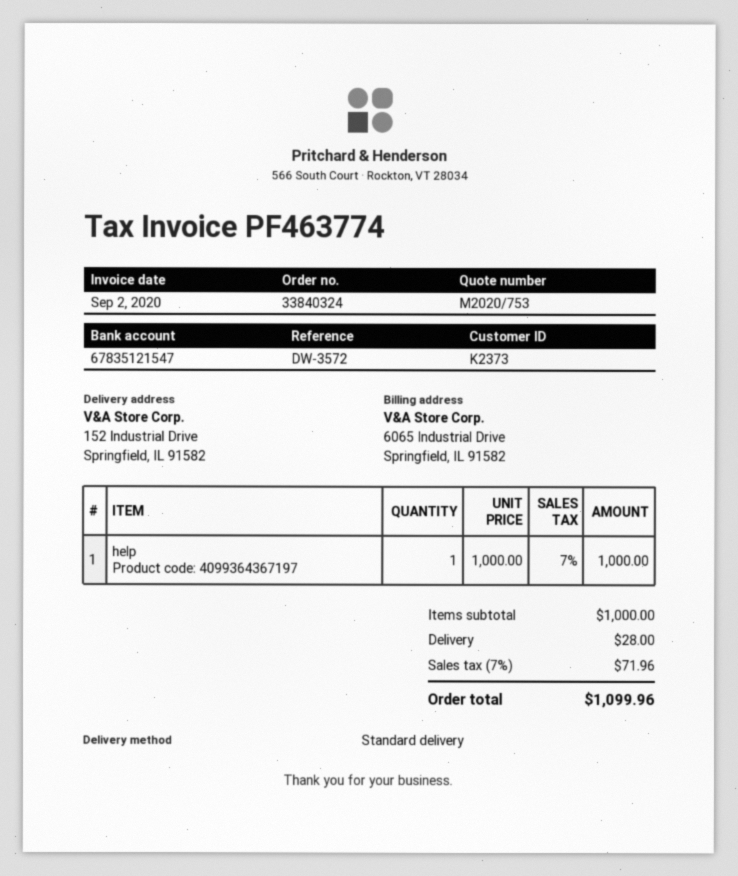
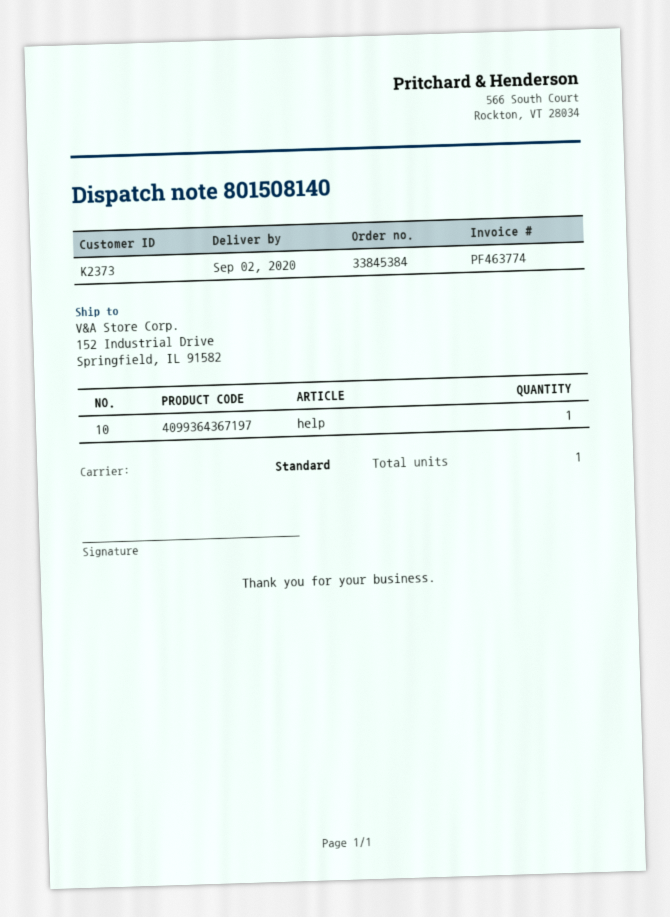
order number: 33840324 -> 33845384

